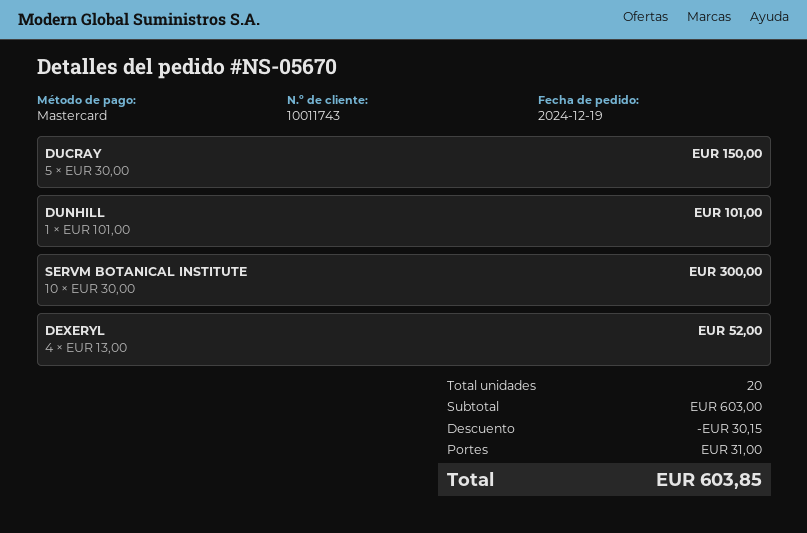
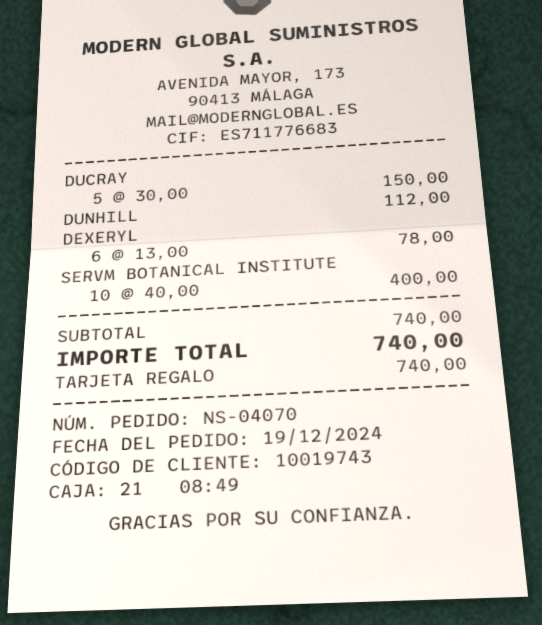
order number: NS-05670 -> NS-04070
customer number: 10011743 -> 10019743
payment method: Mastercard -> gift card
DUNHILL: 1 x 101.00 = 101.00 -> 1 x 112.00 = 112.00
SERVM BOTANICAL INSTITUTE: 10 x 30.00 = 300.00 -> 10 x 40.00 = 400.00
DEXERYL: 4 x 13.00 = 52.00 -> 6 x 13.00 = 78.00
subtotal: 603.00 -> 740.00
discount: 30.15 -> none
shipping: 31.00 -> none
total: 603.85 -> 740.00

